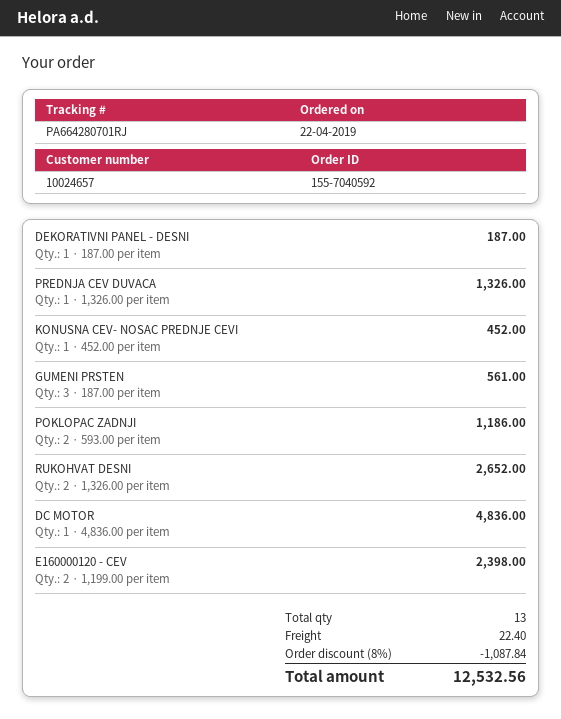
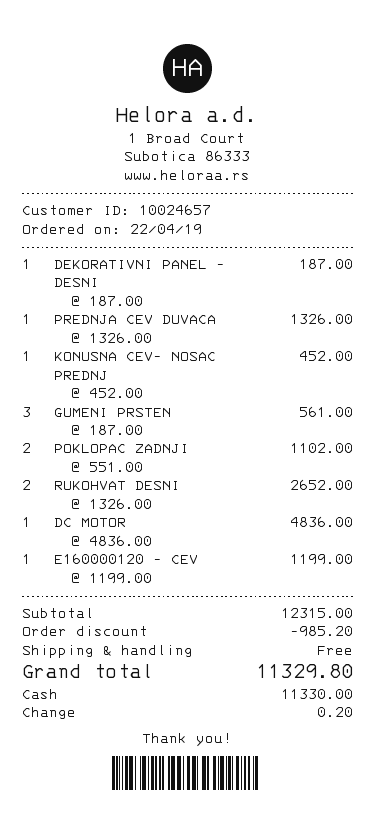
POKLOPAC ZADNJI: 2 x 593.00 = 1186.00 -> 2 x 551.00 = 1102.00
E160000120 - CEV: 2 x 1199.00 = 2398.00 -> 1 x 1199.00 = 1199.00
discount: 1087.84 -> 985.20
shipping: 22.40 -> 0.00
total: 12532.56 -> 11329.80

